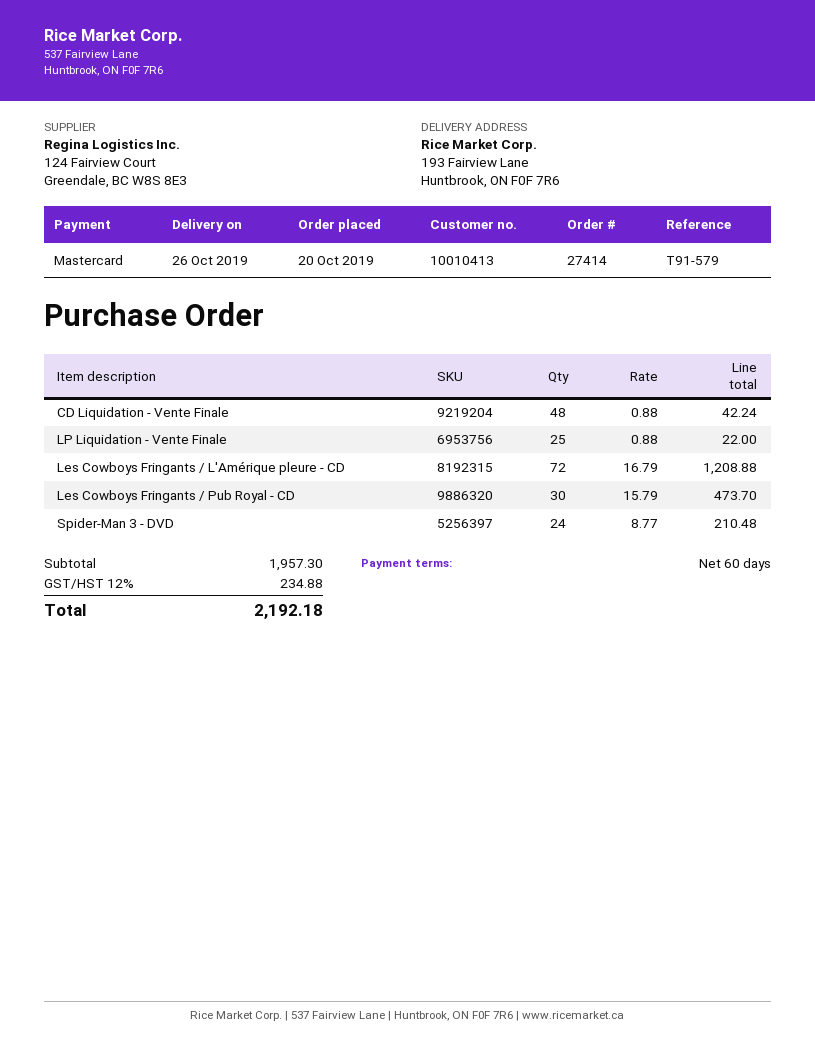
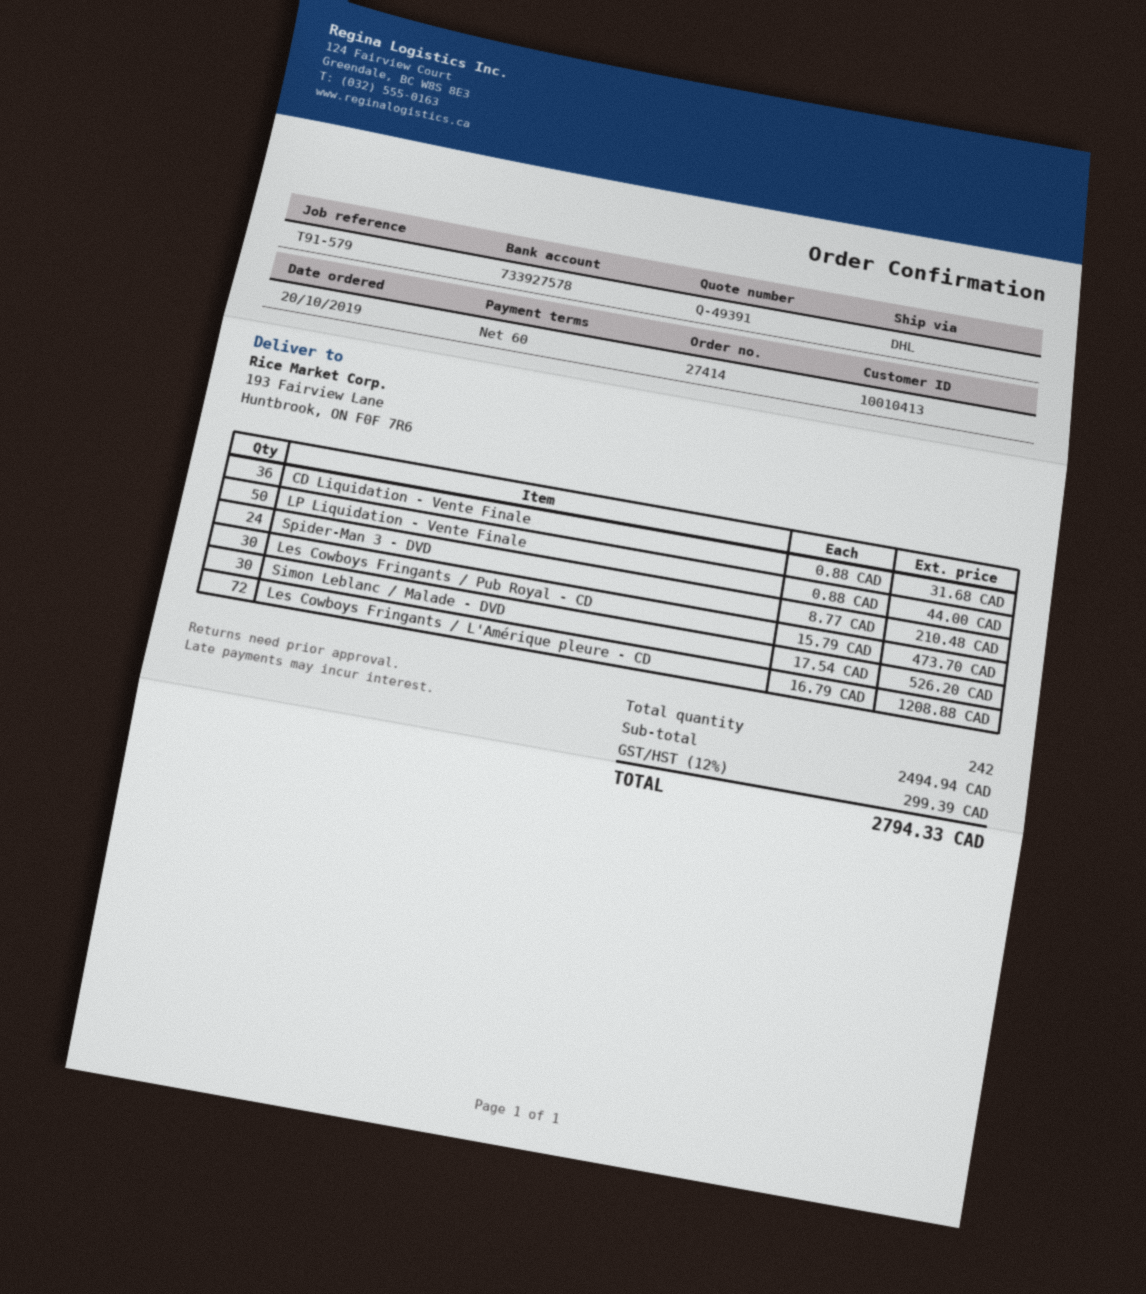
CD Liquidation - Vente Finale: 48 x 0.88 = 42.24 -> 36 x 0.88 = 31.68
LP Liquidation - Vente Finale: 25 x 0.88 = 22.00 -> 50 x 0.88 = 44.00
Simon Leblanc / Malade - DVD: none -> 30 x 17.54 = 526.20
subtotal: 1957.30 -> 2494.94
tax: 12% = 234.88 -> 12% = 299.39
total: 2192.18 -> 2794.33

